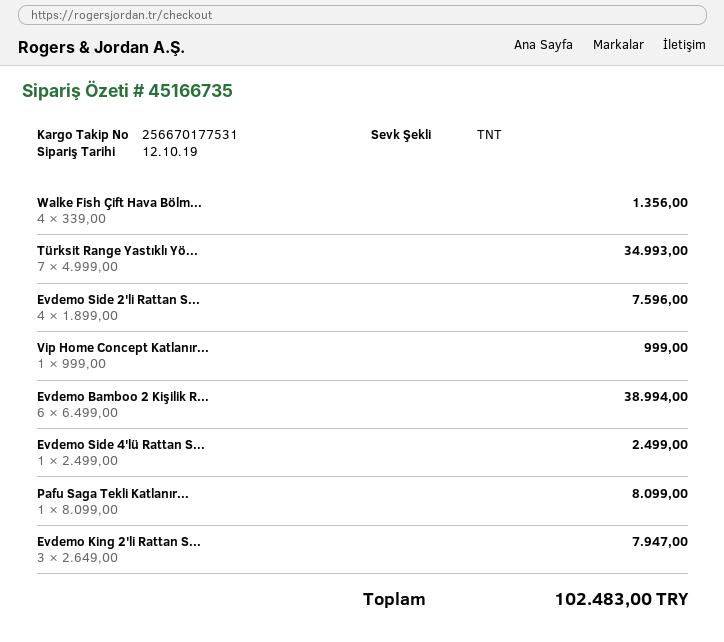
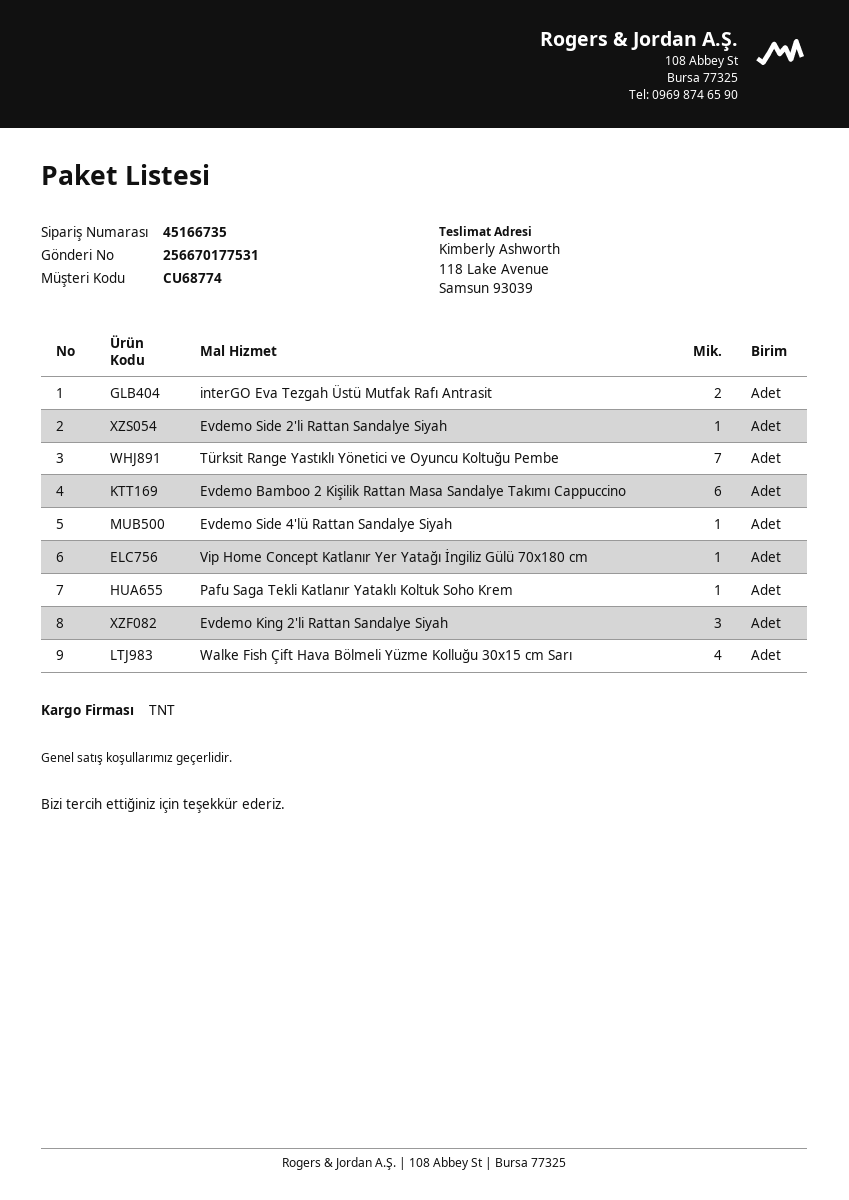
Evdemo Side 2'li Rattan S...: 4 -> 1
interGO Eva Tezgah Üstü Mutfak Rafı Antrasit: none -> 2

